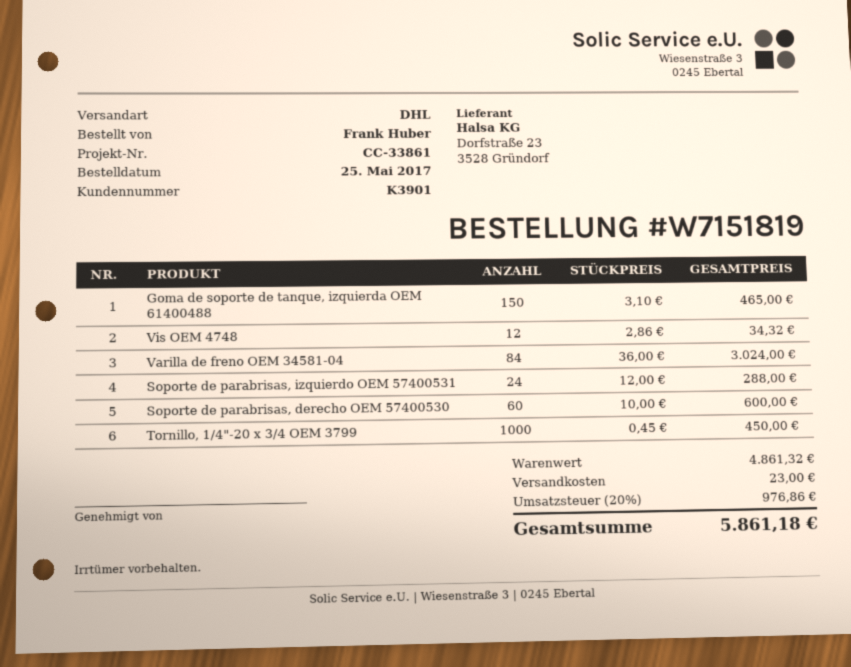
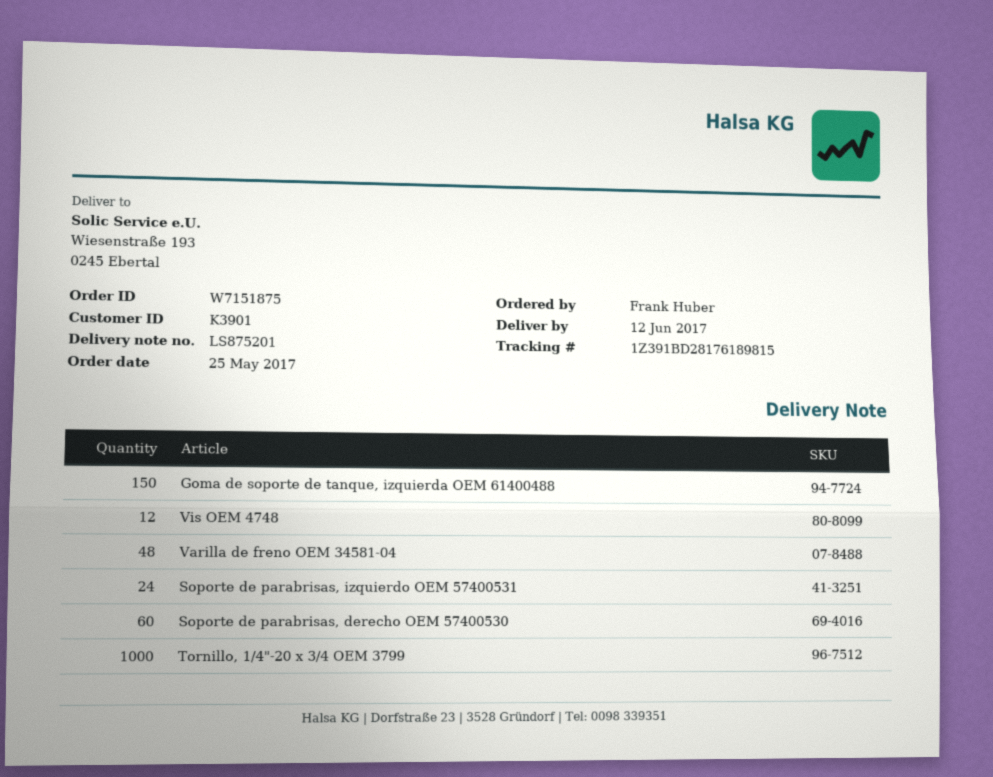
order number: W7151819 -> W7151875
Varilla de freno OEM 34581-04: 84 -> 48

